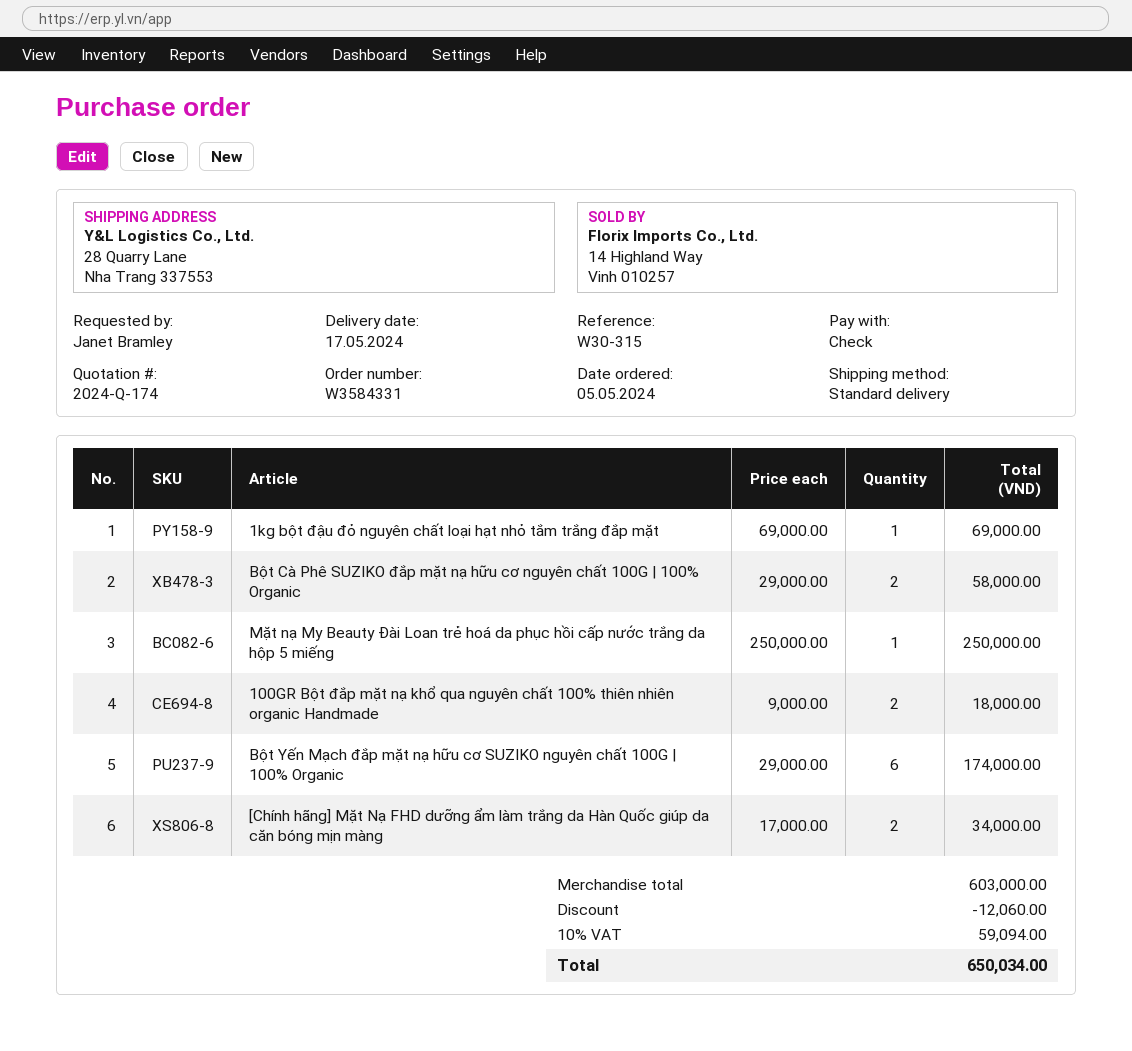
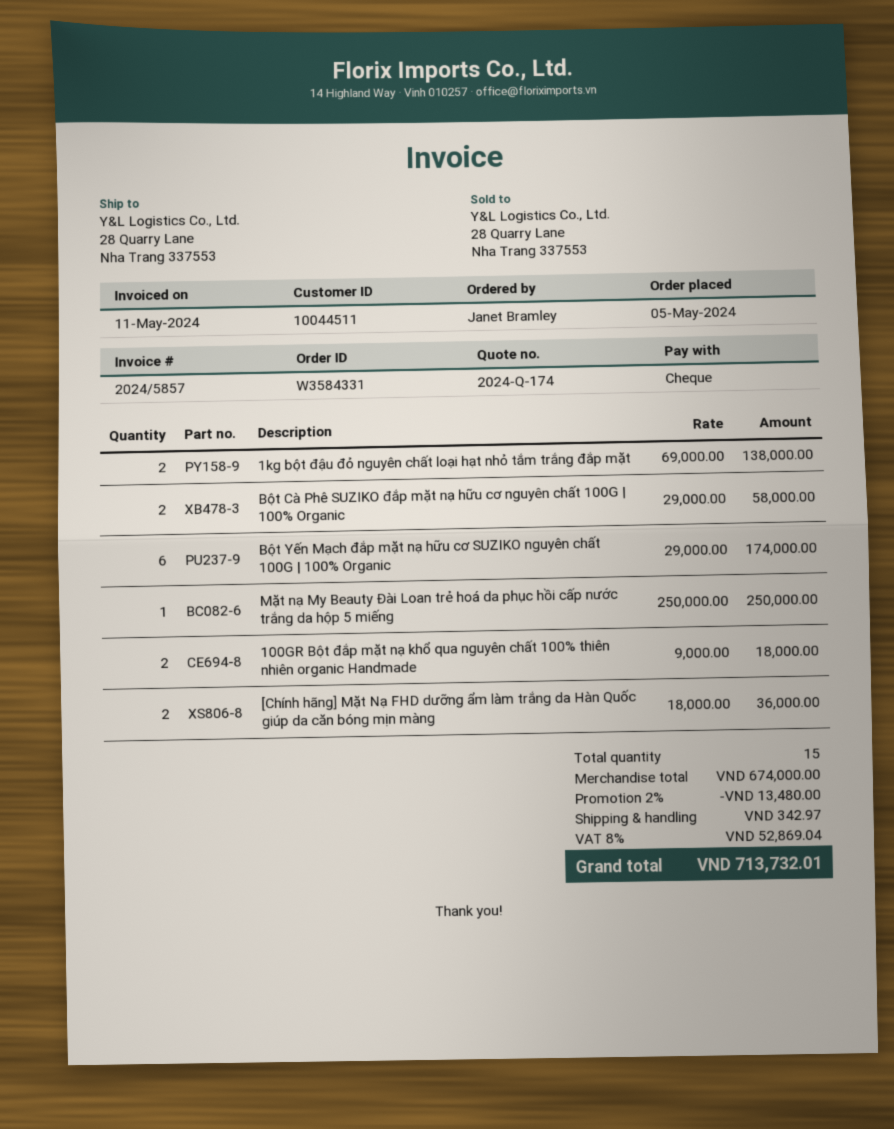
1kg bột đậu đỏ nguyên chất loại hạt nhỏ tắm trắng đắp mặt: 1 x 69000.00 = 69000.00 -> 2 x 69000.00 = 138000.00
[Chính hãng] Mặt Nạ FHD dưỡng ẩm làm trắng da Hàn Quốc giúp da căn bóng mịn màng: 2 x 17000.00 = 34000.00 -> 2 x 18000.00 = 36000.00
subtotal: 603000.00 -> 674000.00
discount: 12060.00 -> 13480.00
shipping: none -> 342.97
tax: 10% = 59094.00 -> 8% = 52869.04
total: 650034.00 -> 713732.01

